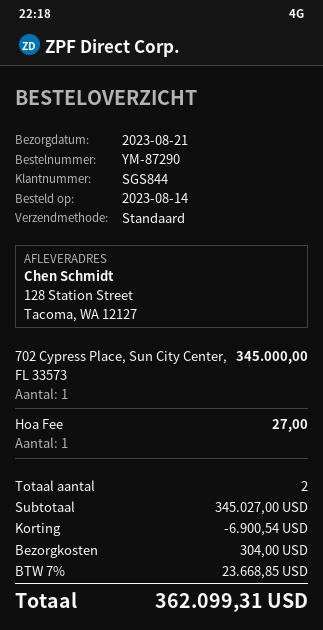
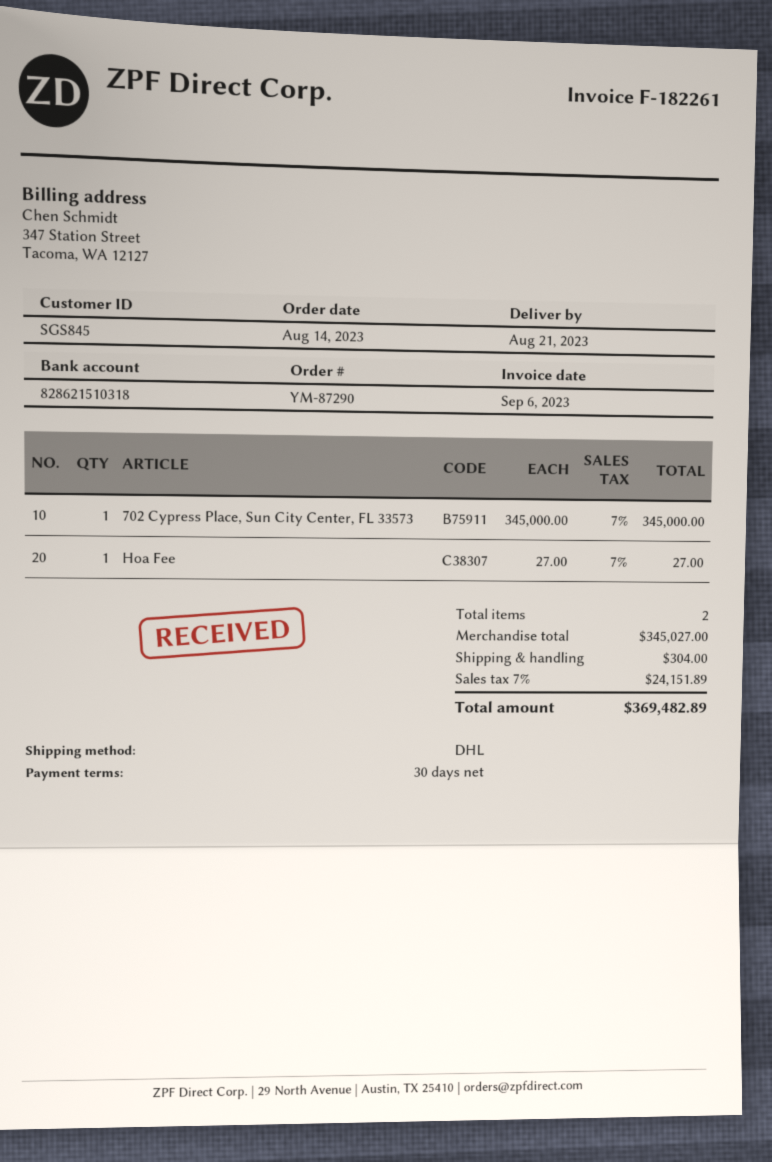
customer number: SGS844 -> SGS845
shipping method: standard -> DHL
discount: 6900.54 -> none
tax: 7% = 23668.85 -> 7% = 24151.89
total: 362099.31 -> 369482.89

